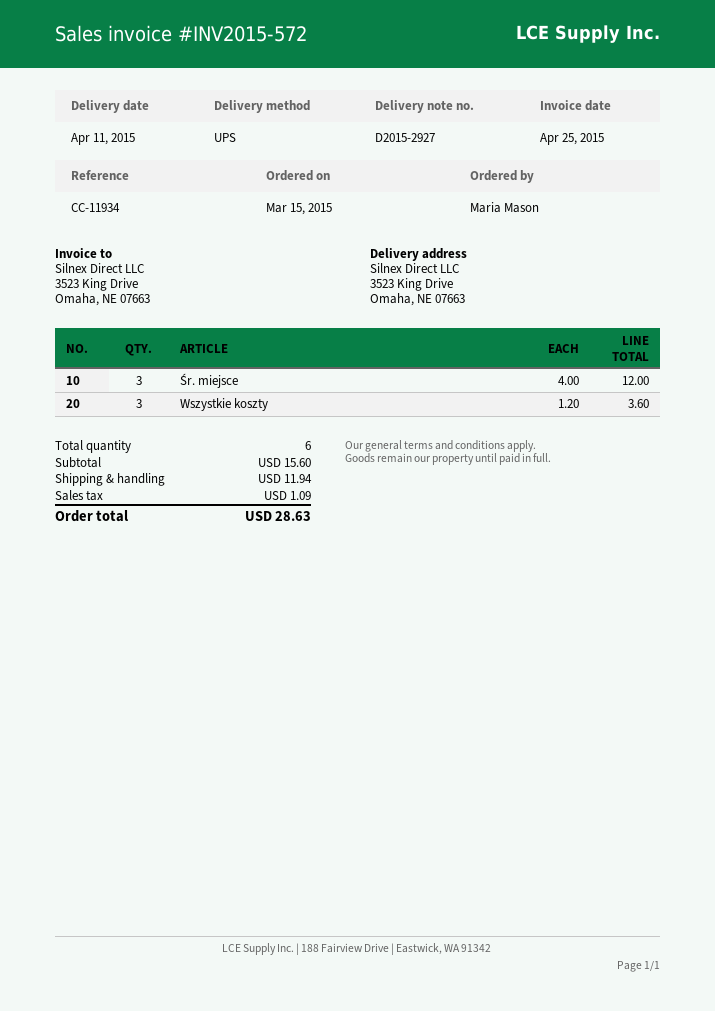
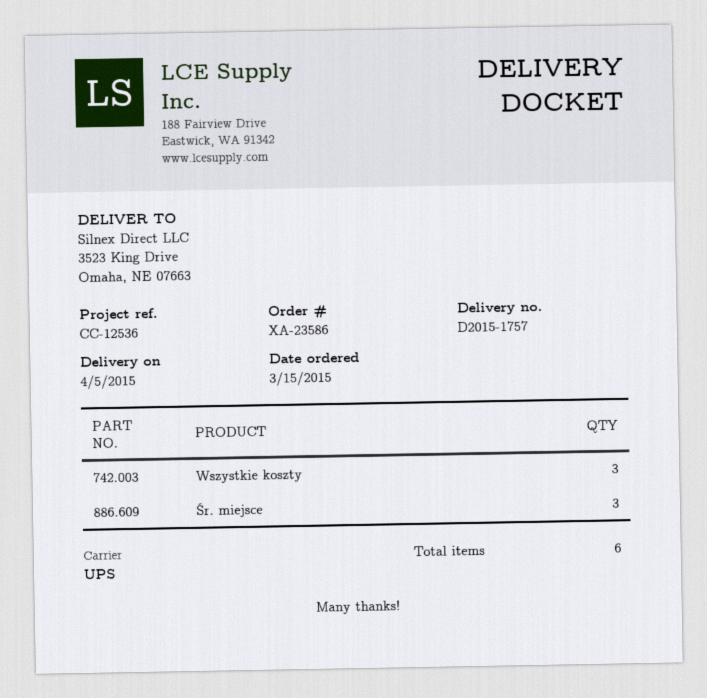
delivery note number: D2015-2927 -> D2015-1757
delivery date: 2015-04-11 -> 2015-04-05
reference: CC-11934 -> CC-12536

